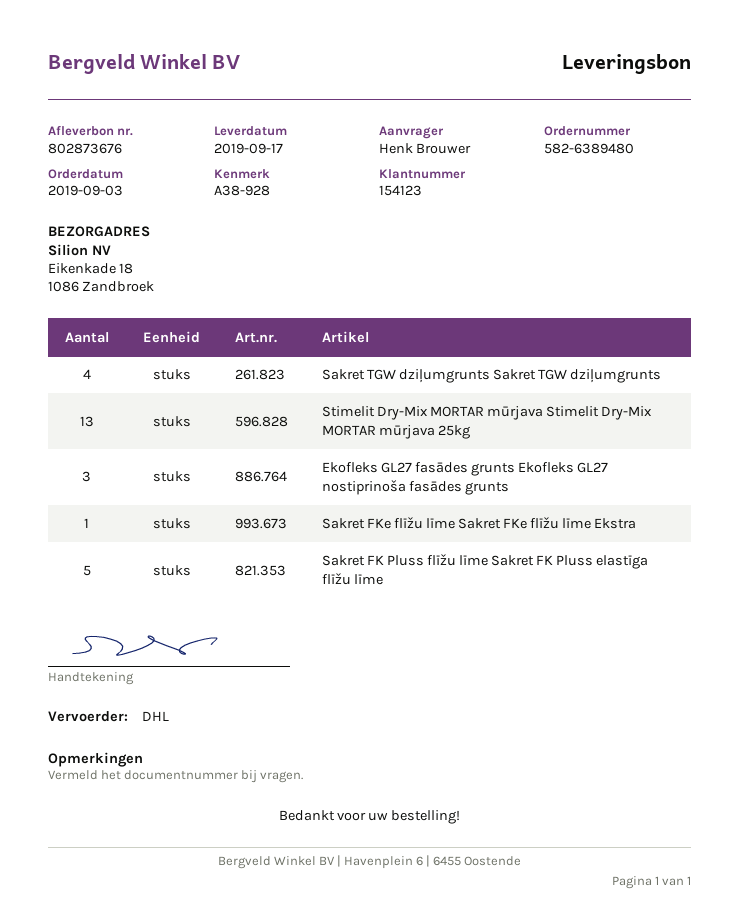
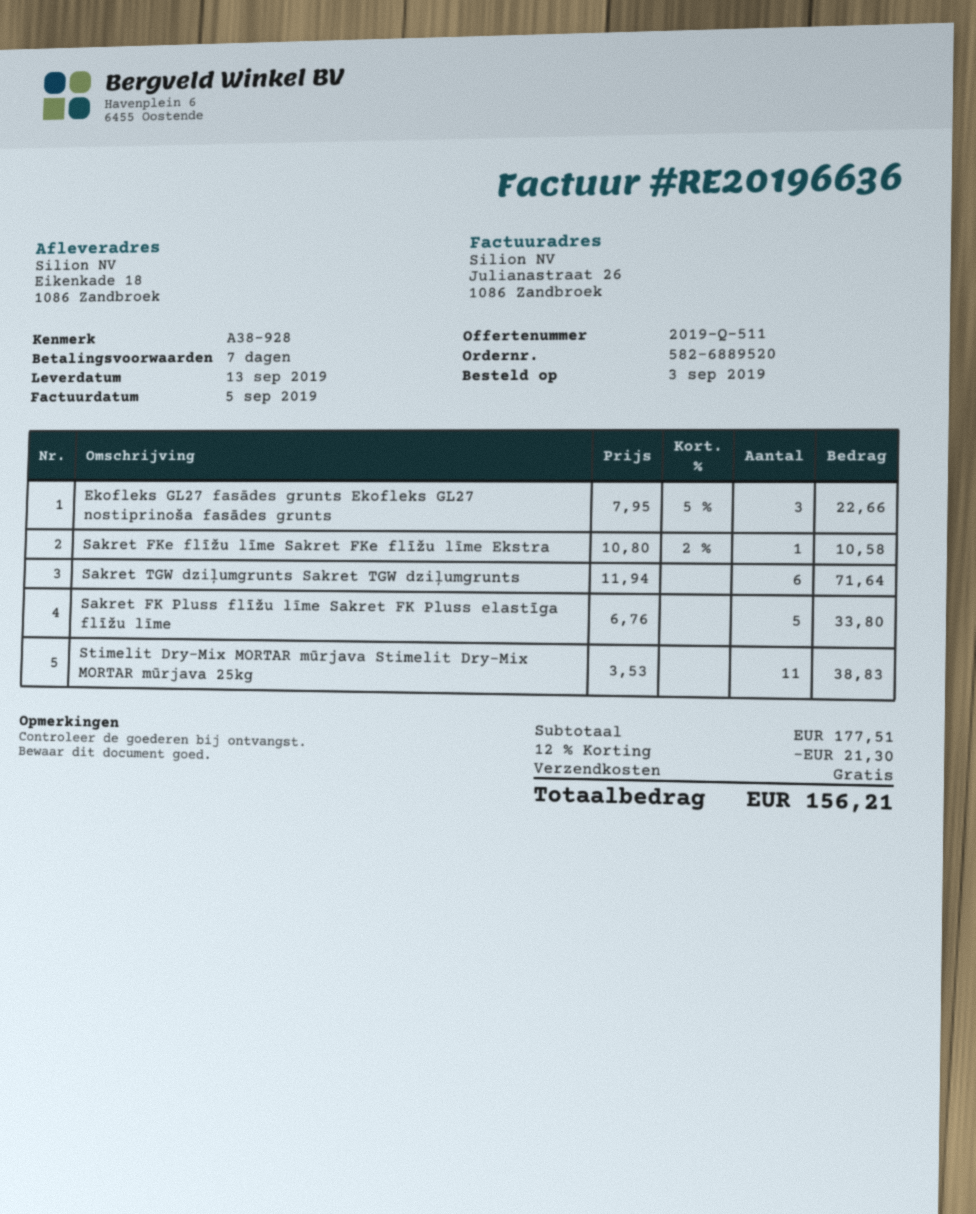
order number: 582-6389480 -> 582-6889520
delivery date: 2019-09-17 -> 2019-09-13
Sakret TGW dziļumgrunts Sakret TGW dziļumgrunts: 4 -> 6
Stimelit Dry-Mix MORTAR mūrjava Stimelit Dry-Mix MORTAR mūrjava 25kg: 13 -> 11

